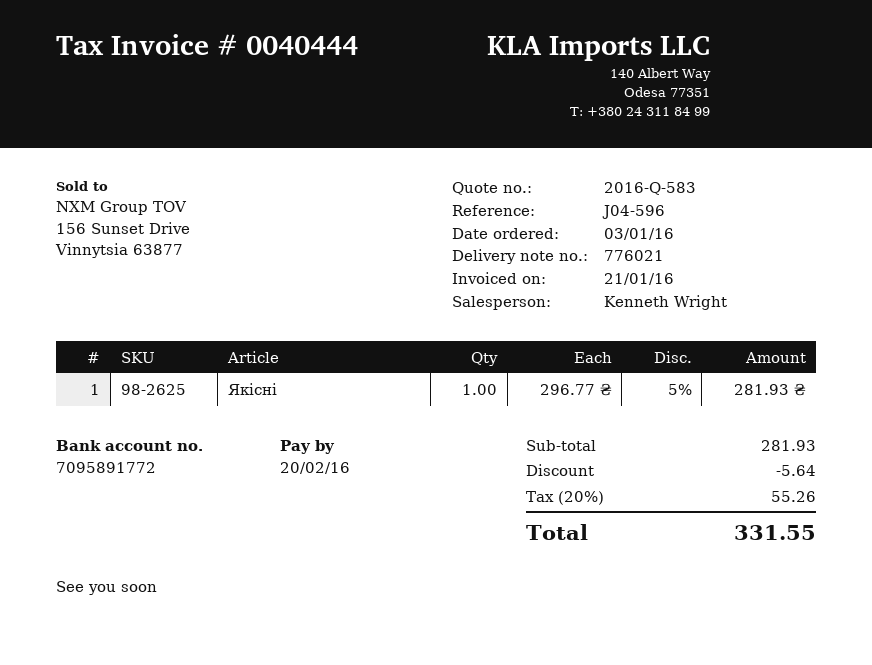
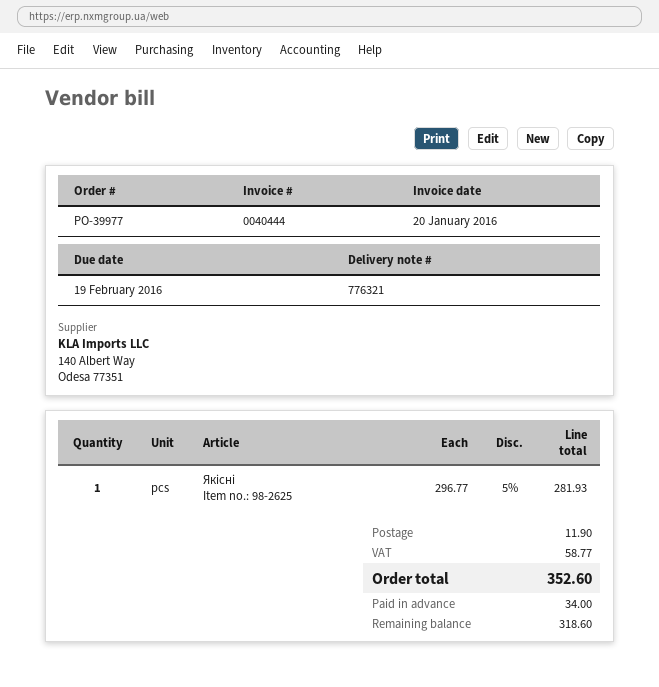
delivery note number: 776021 -> 776321
invoice date: 2016-01-21 -> 2016-01-20
due date: 2016-02-20 -> 2016-02-19
discount: 5.64 -> none
shipping: none -> 11.90
tax: 55.26 -> 58.77
total: 331.55 -> 352.60

